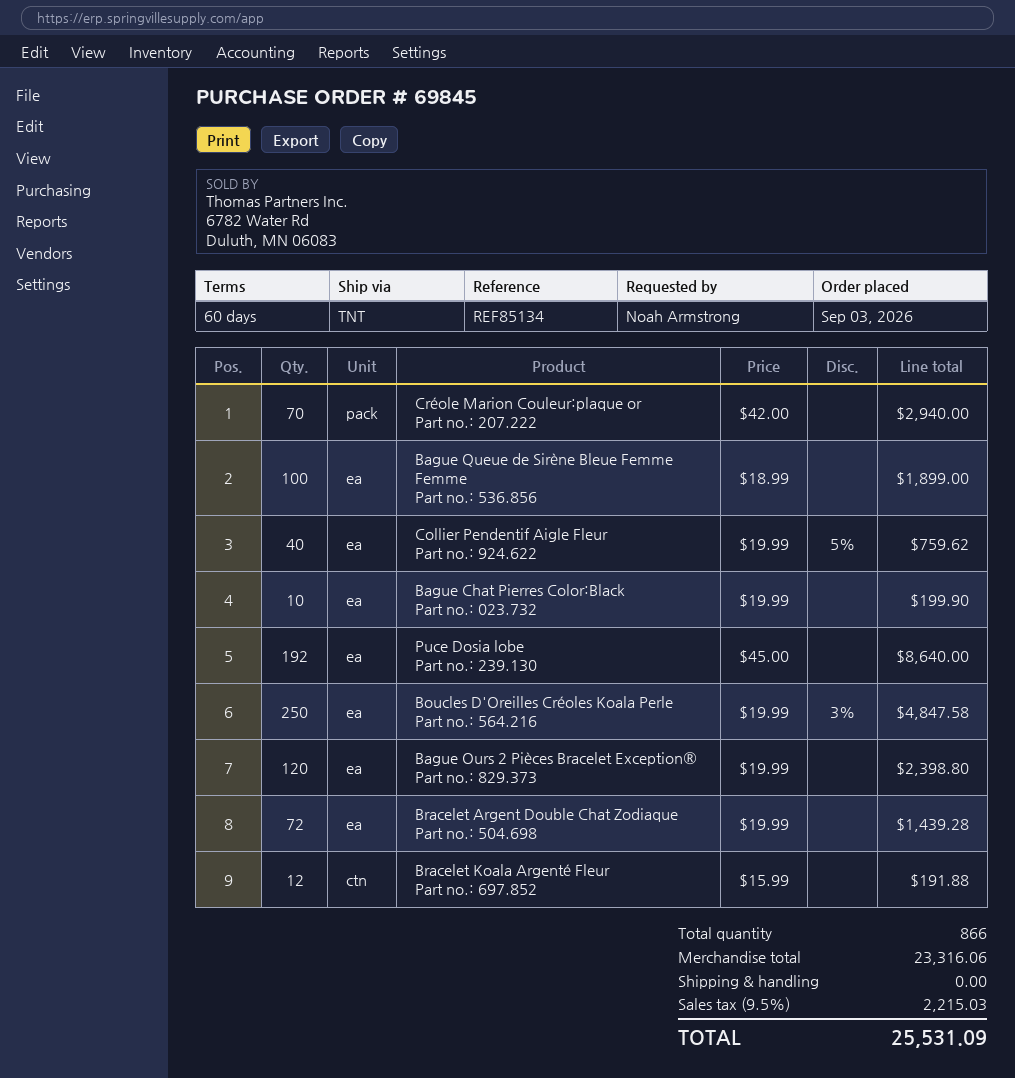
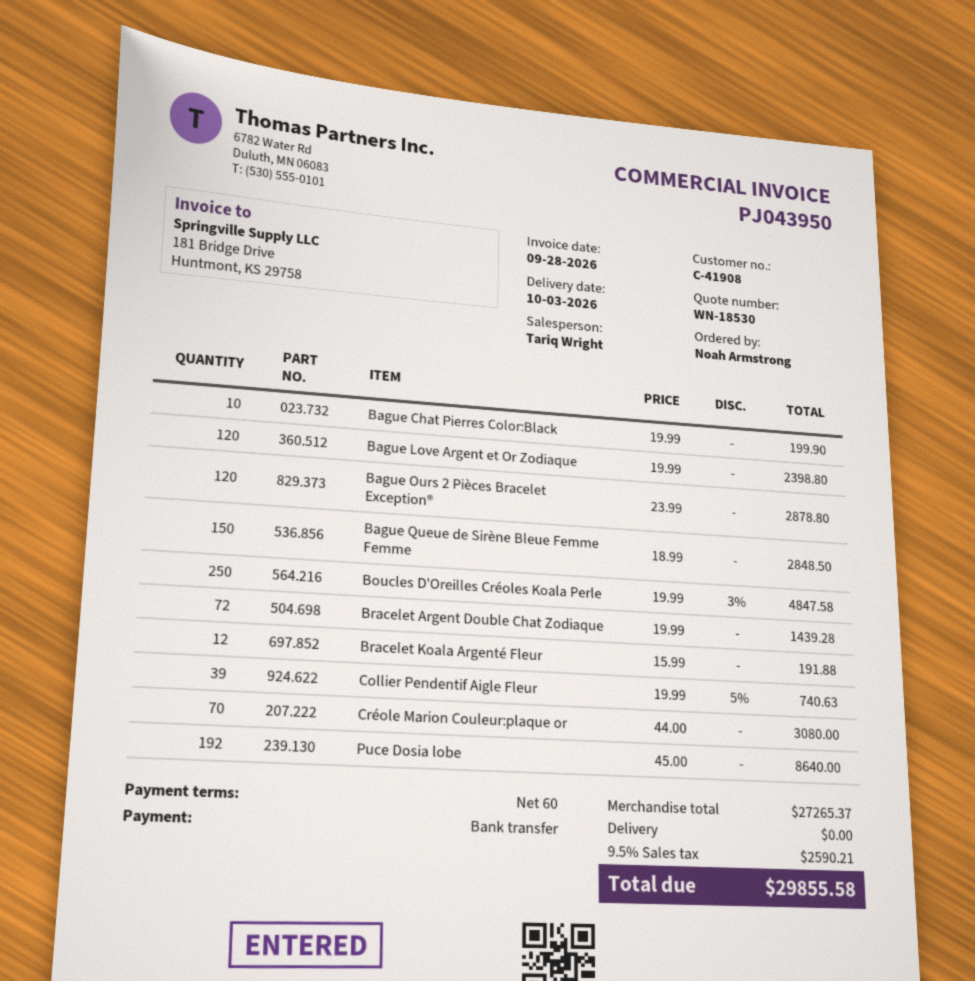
Créole Marion Couleur:plaque or: 70 x 42.00 = 2940.00 -> 70 x 44.00 = 3080.00
Bague Queue de Sirène Bleue Femme Femme: 100 x 18.99 = 1899.00 -> 150 x 18.99 = 2848.50
Collier Pendentif Aigle Fleur: 40 x 19.99 - 5% = 759.62 -> 39 x 19.99 - 5% = 740.63
Bague Ours 2 Pièces Bracelet Exception®: 120 x 19.99 = 2398.80 -> 120 x 23.99 = 2878.80
Bague Love Argent et Or Zodiaque: none -> 120 x 19.99 = 2398.80
subtotal: 23316.06 -> 27265.37
tax: 9.5% = 2215.03 -> 9.5% = 2590.21
total: 25531.09 -> 29855.58

